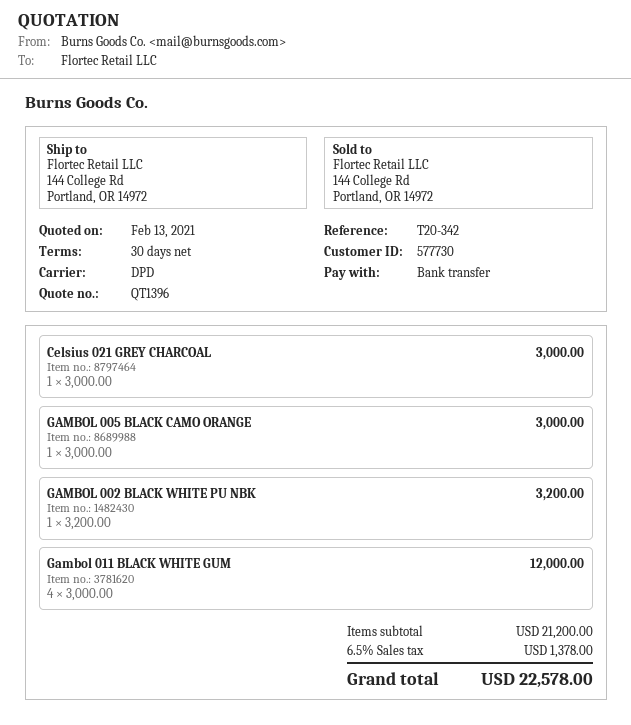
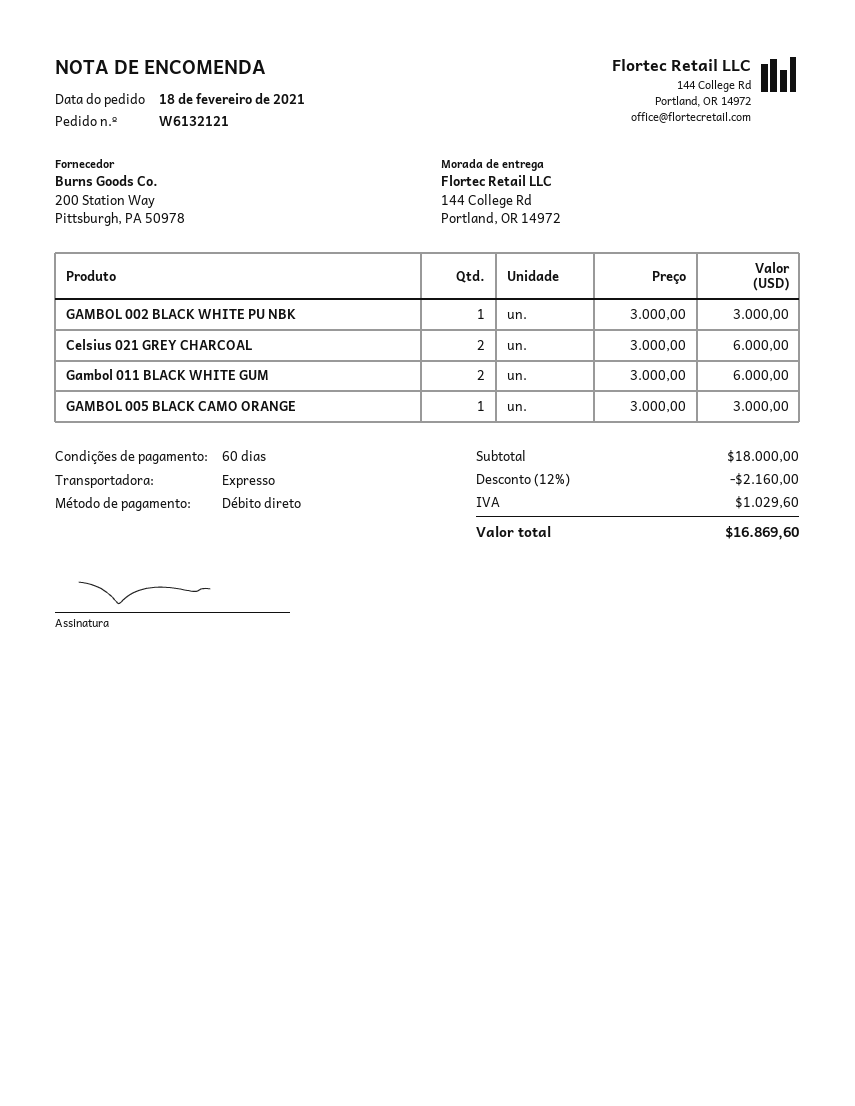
payment terms: 30 days -> 60 days
payment method: bank transfer -> direct debit
shipping method: DPD -> express
Celsius 021 GREY CHARCOAL: 1 x 3000.00 = 3000.00 -> 2 x 3000.00 = 6000.00
GAMBOL 002 BLACK WHITE PU NBK: 1 x 3200.00 = 3200.00 -> 1 x 3000.00 = 3000.00
Gambol 011 BLACK WHITE GUM: 4 x 3000.00 = 12000.00 -> 2 x 3000.00 = 6000.00
subtotal: 21200.00 -> 18000.00
discount: none -> 12% = 2160.00
tax: 1378.00 -> 1029.60
total: 22578.00 -> 16869.60

